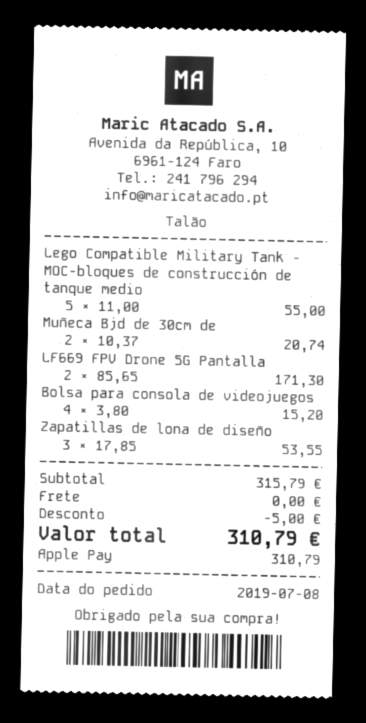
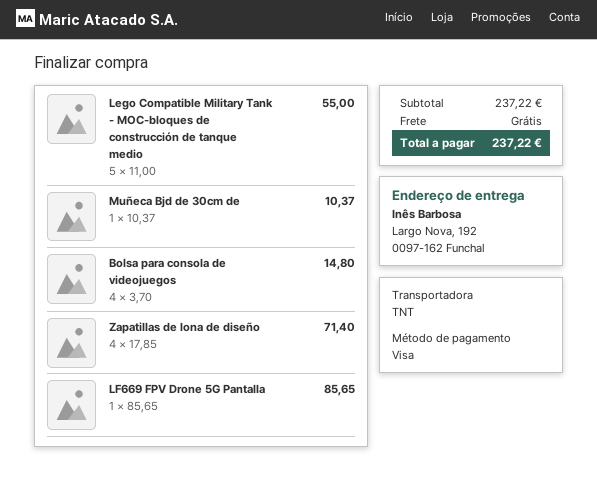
payment method: Apple Pay -> Visa
Muñeca Bjd de 30cm de: 2 x 10.37 = 20.74 -> 1 x 10.37 = 10.37
LF669 FPV Drone 5G Pantalla: 2 x 85.65 = 171.30 -> 1 x 85.65 = 85.65
Bolsa para consola de videojuegos: 4 x 3.80 = 15.20 -> 4 x 3.70 = 14.80
Zapatillas de lona de diseño: 3 x 17.85 = 53.55 -> 4 x 17.85 = 71.40
subtotal: 315.79 -> 237.22
discount: 5.00 -> none
total: 310.79 -> 237.22

